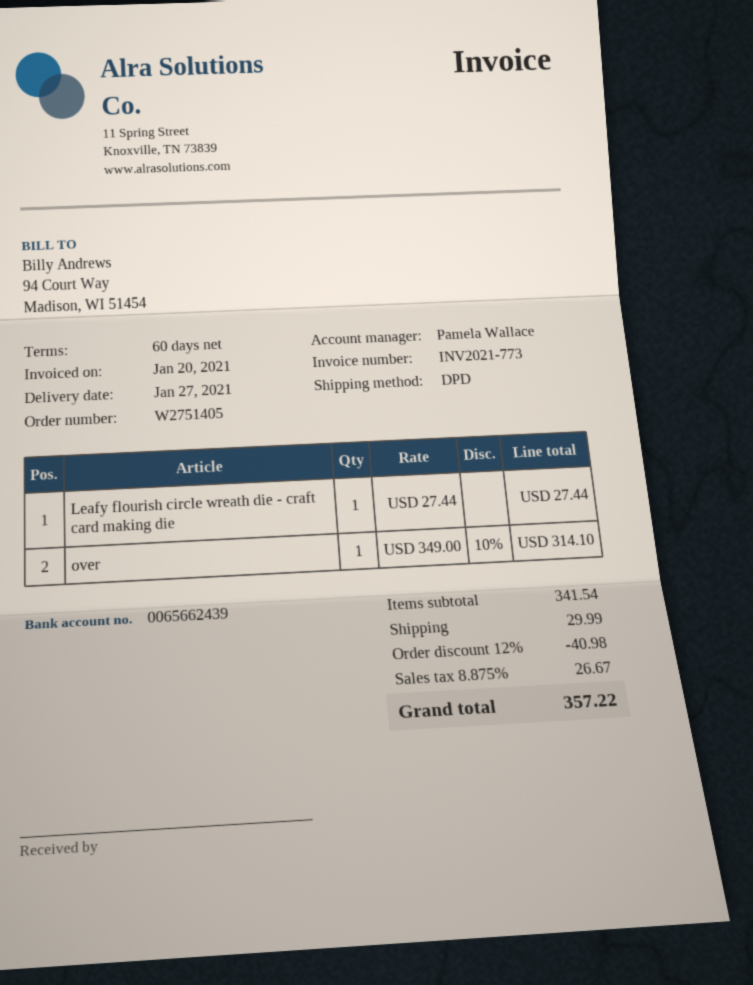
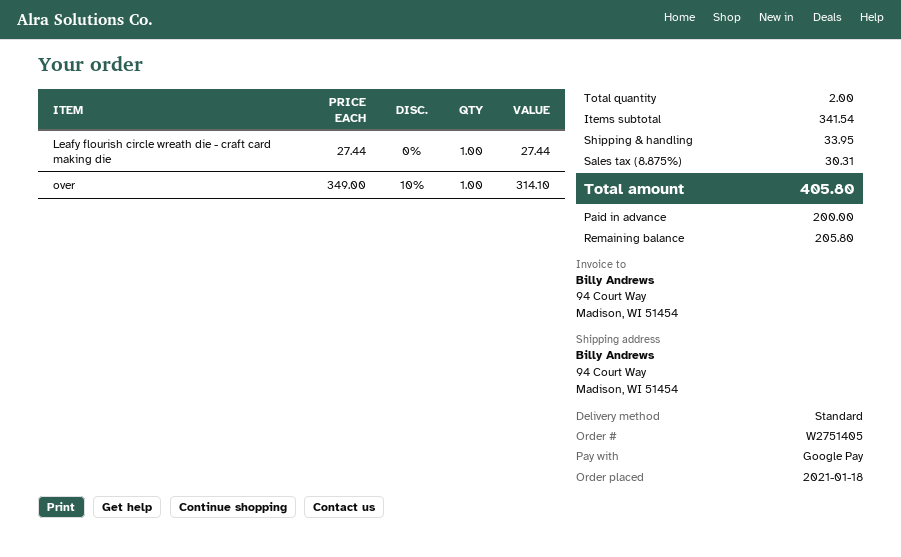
shipping method: DPD -> standard
discount: 12% = 40.98 -> none
shipping: 29.99 -> 33.95
tax: 8.875% = 26.67 -> 8.875% = 30.31
total: 357.22 -> 405.80

